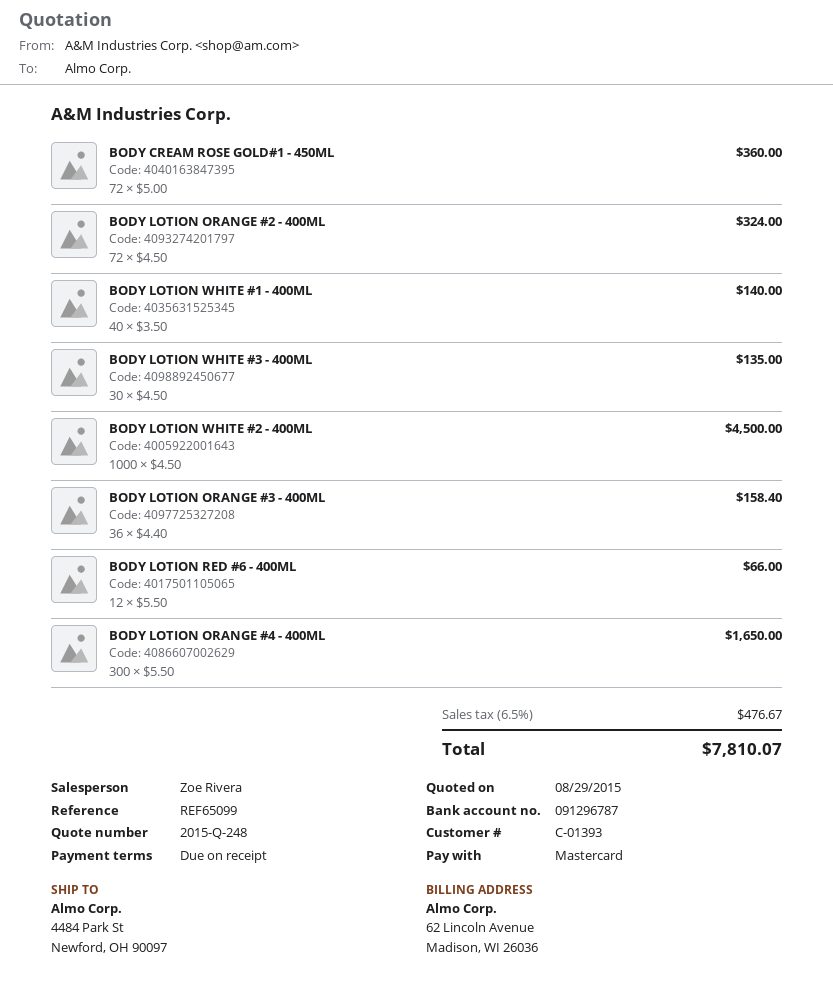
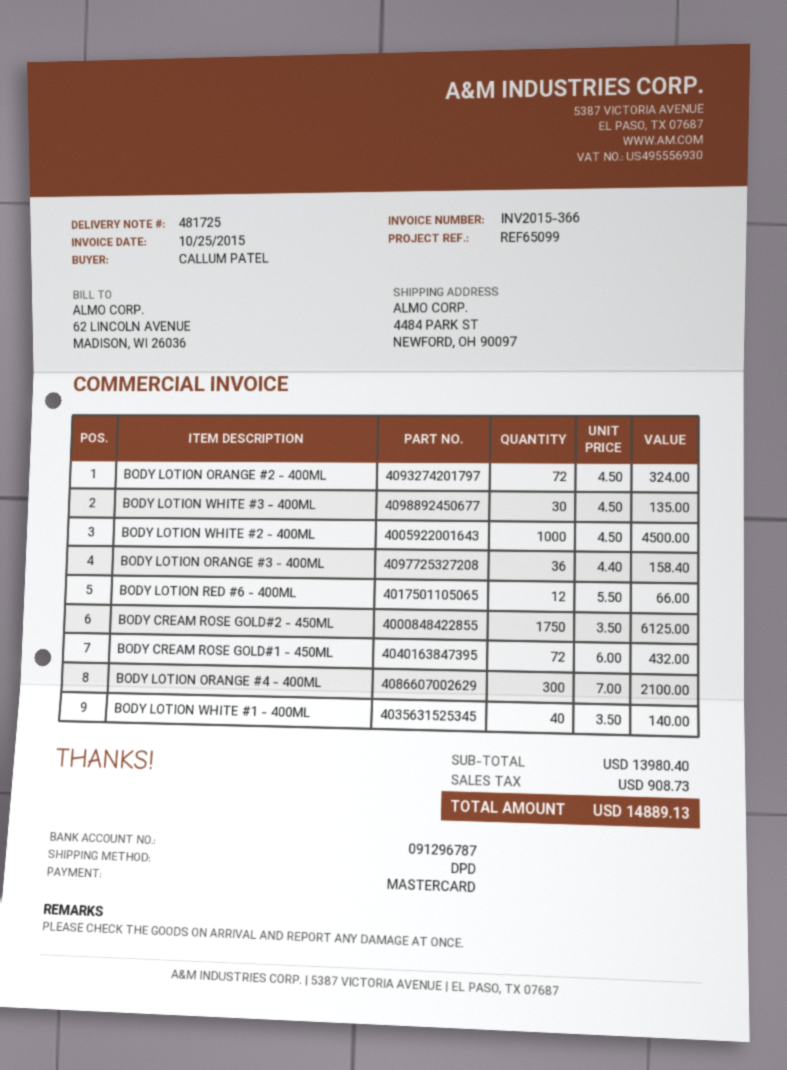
BODY CREAM ROSE GOLD#1 - 450ML: 72 x 5.00 = 360.00 -> 72 x 6.00 = 432.00
BODY LOTION ORANGE #4 - 400ML: 300 x 5.50 = 1650.00 -> 300 x 7.00 = 2100.00
BODY CREAM ROSE GOLD#2 - 450ML: none -> 1750 x 3.50 = 6125.00
tax: 476.67 -> 908.73
total: 7810.07 -> 14889.13

